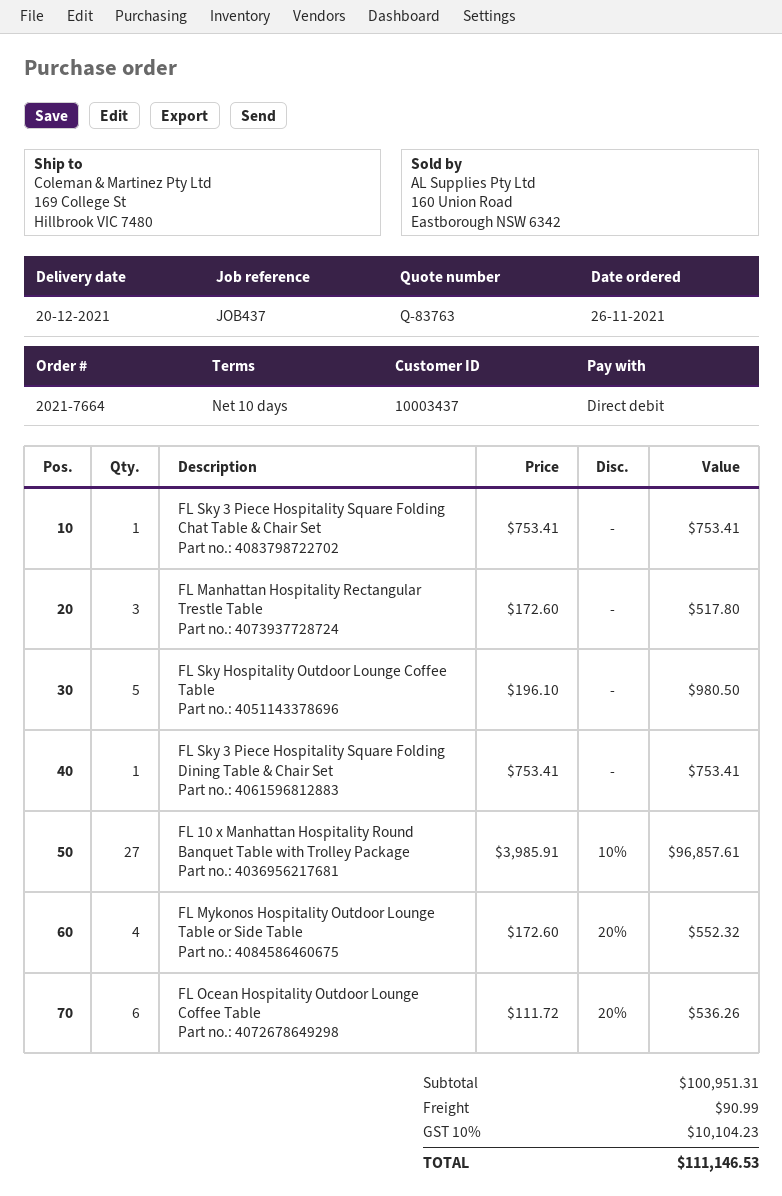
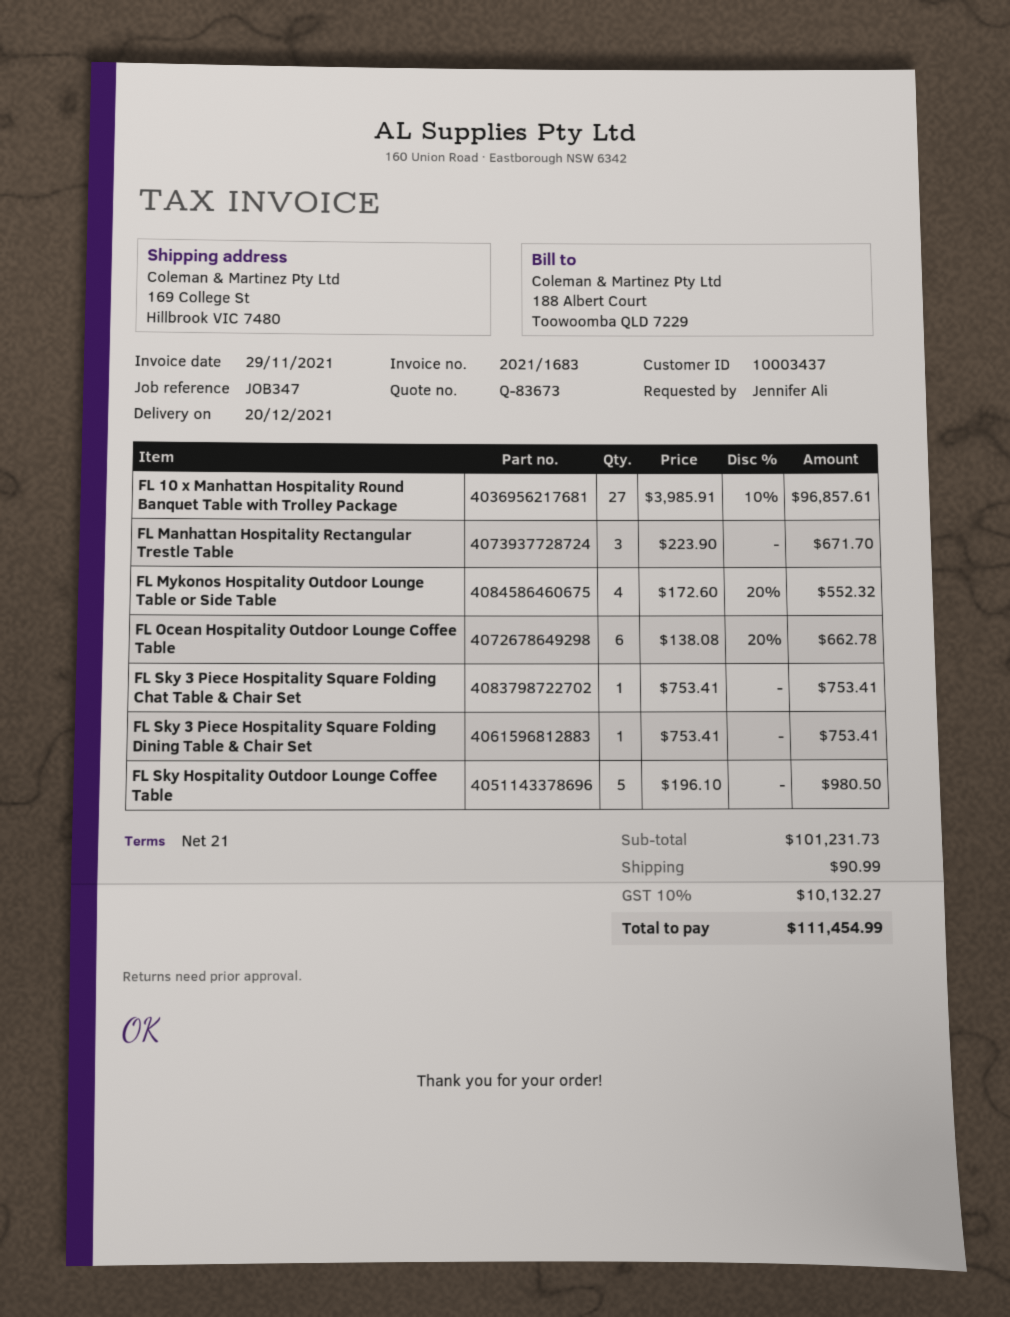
quote number: Q-83763 -> Q-83673
payment terms: 10 days -> 21 days
reference: JOB437 -> JOB347
FL Manhattan Hospitality Rectangular Trestle Table: 3 x 172.60 = 517.80 -> 3 x 223.90 = 671.70
FL Ocean Hospitality Outdoor Lounge Coffee Table: 6 x 111.72 - 20% = 536.26 -> 6 x 138.08 - 20% = 662.78
subtotal: 100951.31 -> 101231.73
tax: 10% = 10104.23 -> 10% = 10132.27
total: 111146.53 -> 111454.99

